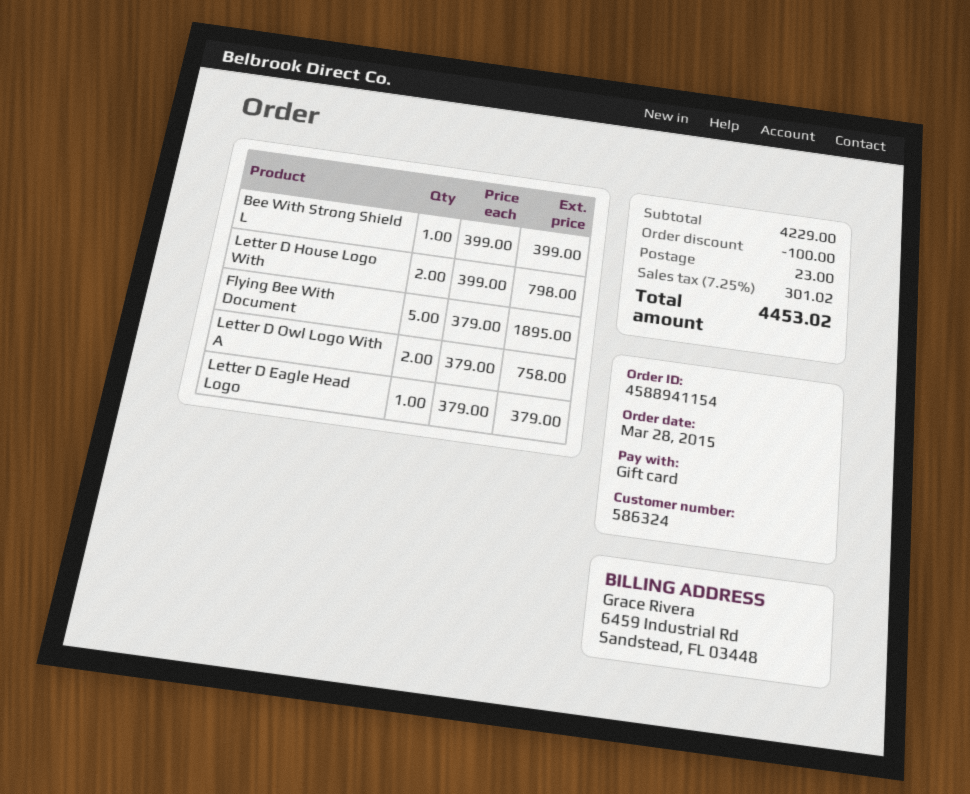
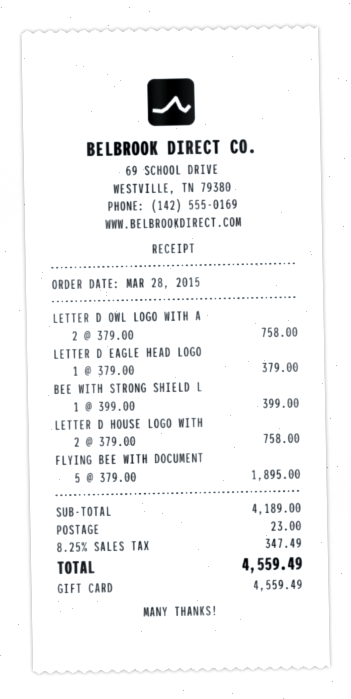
Letter D House Logo With: 2 x 399.00 = 798.00 -> 2 x 379.00 = 758.00
subtotal: 4229.00 -> 4189.00
discount: 100.00 -> none
tax: 7.25% = 301.02 -> 8.25% = 347.49
total: 4453.02 -> 4559.49

